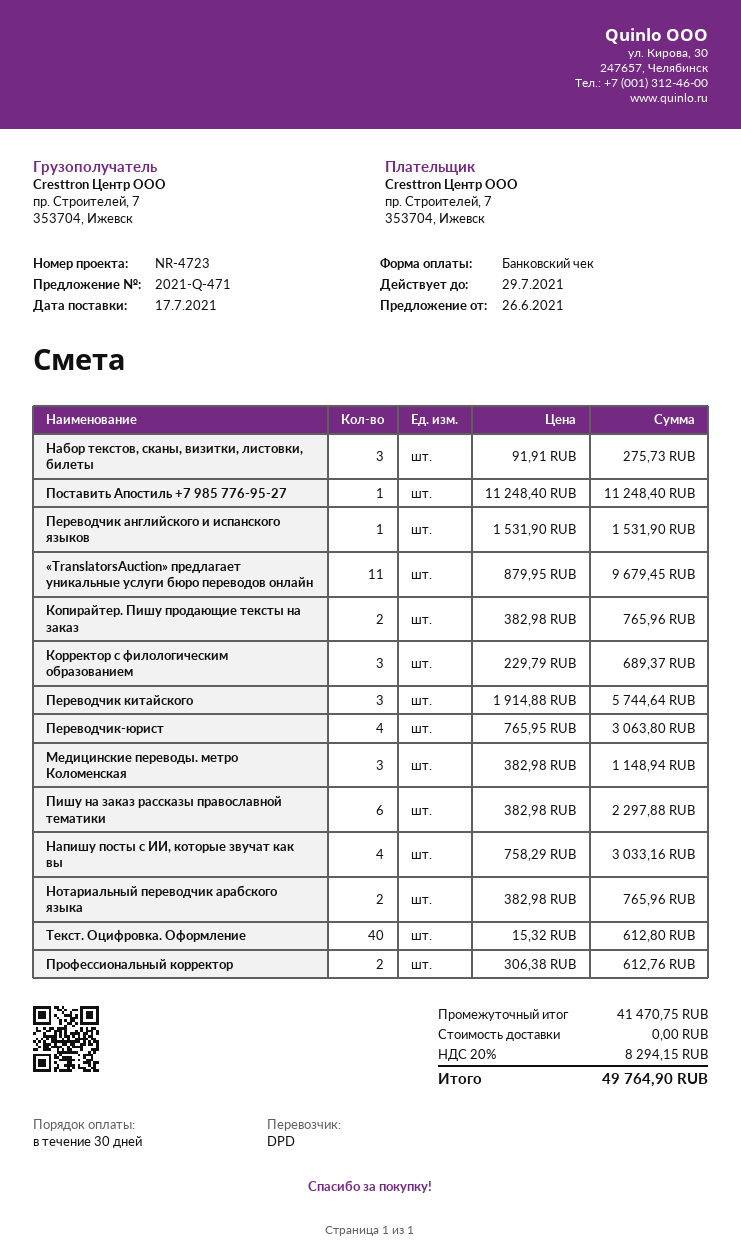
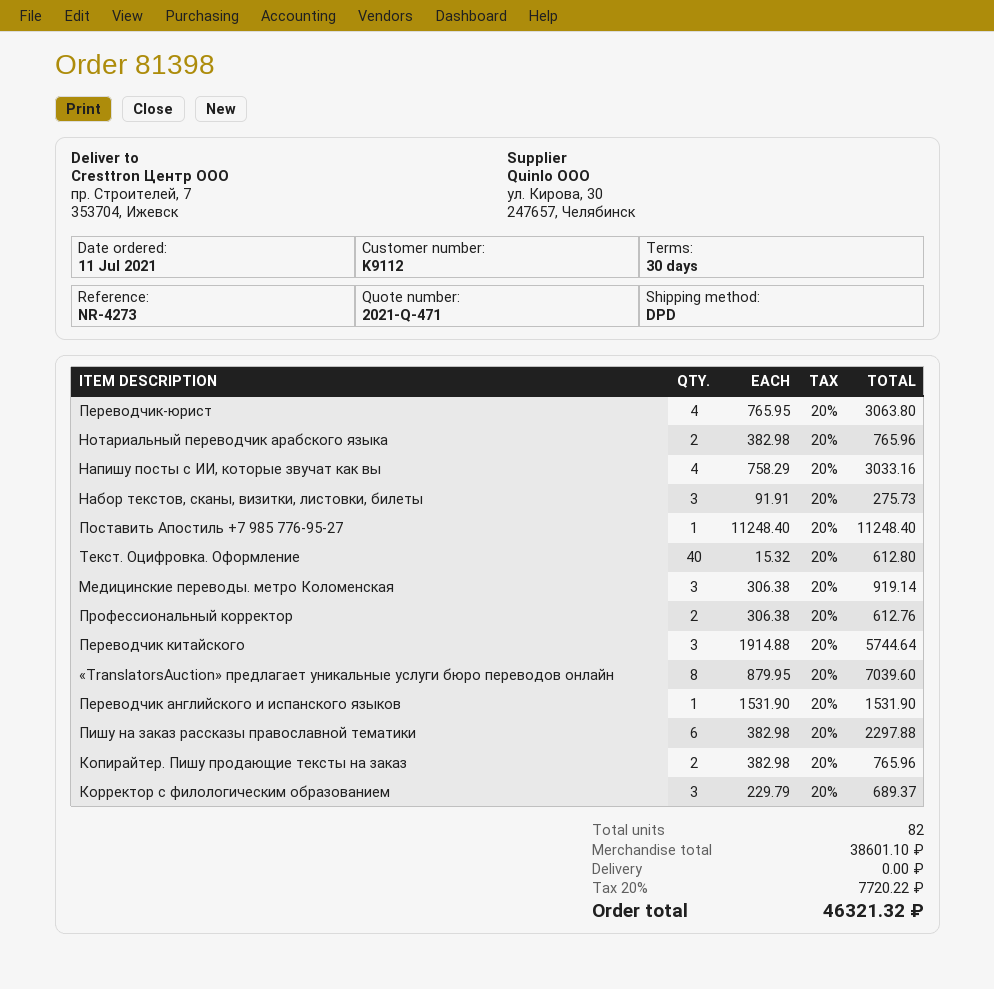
reference: NR-4723 -> NR-4273
«TranslatorsAuction» предлагает уникальные услуги бюро переводов онлайн: 11 x 879.95 = 9679.45 -> 8 x 879.95 = 7039.60
Медицинские переводы. метро Коломенская: 3 x 382.98 = 1148.94 -> 3 x 306.38 = 919.14
subtotal: 41470.75 -> 38601.10
tax: 20% = 8294.15 -> 20% = 7720.22
total: 49764.90 -> 46321.32

